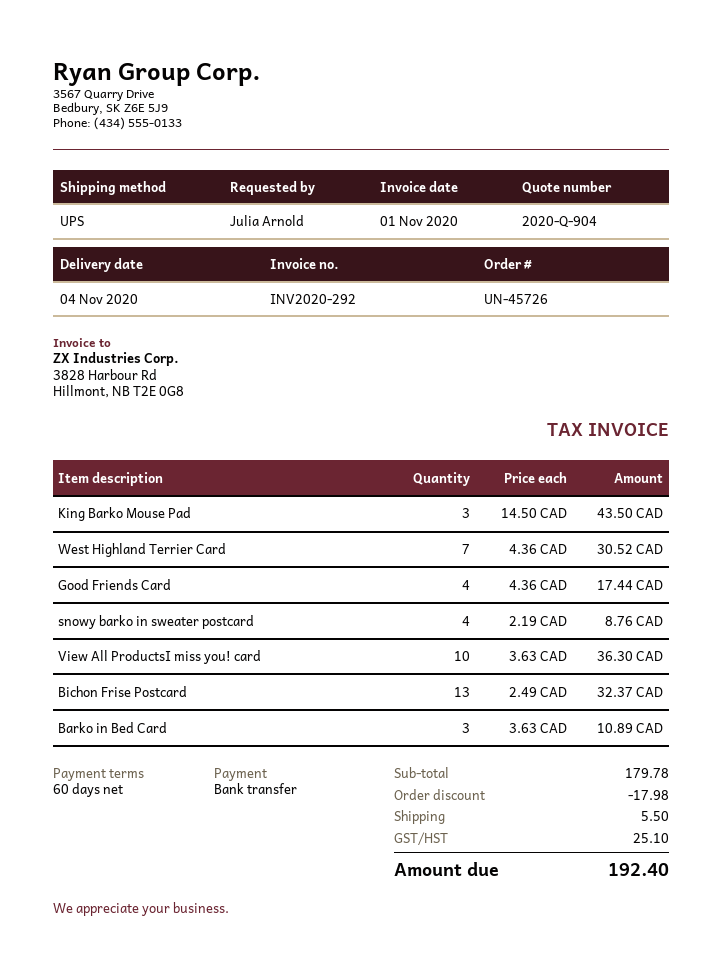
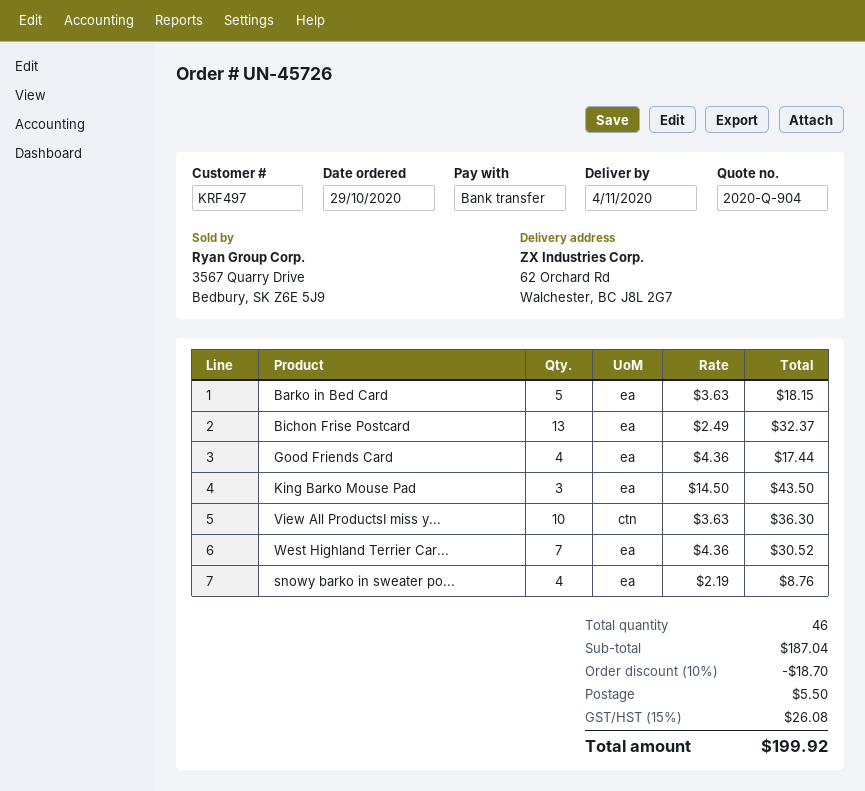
Barko in Bed Card: 3 x 3.63 = 10.89 -> 5 x 3.63 = 18.15
subtotal: 179.78 -> 187.04
discount: 17.98 -> 18.70
tax: 25.10 -> 26.08
total: 192.40 -> 199.92

